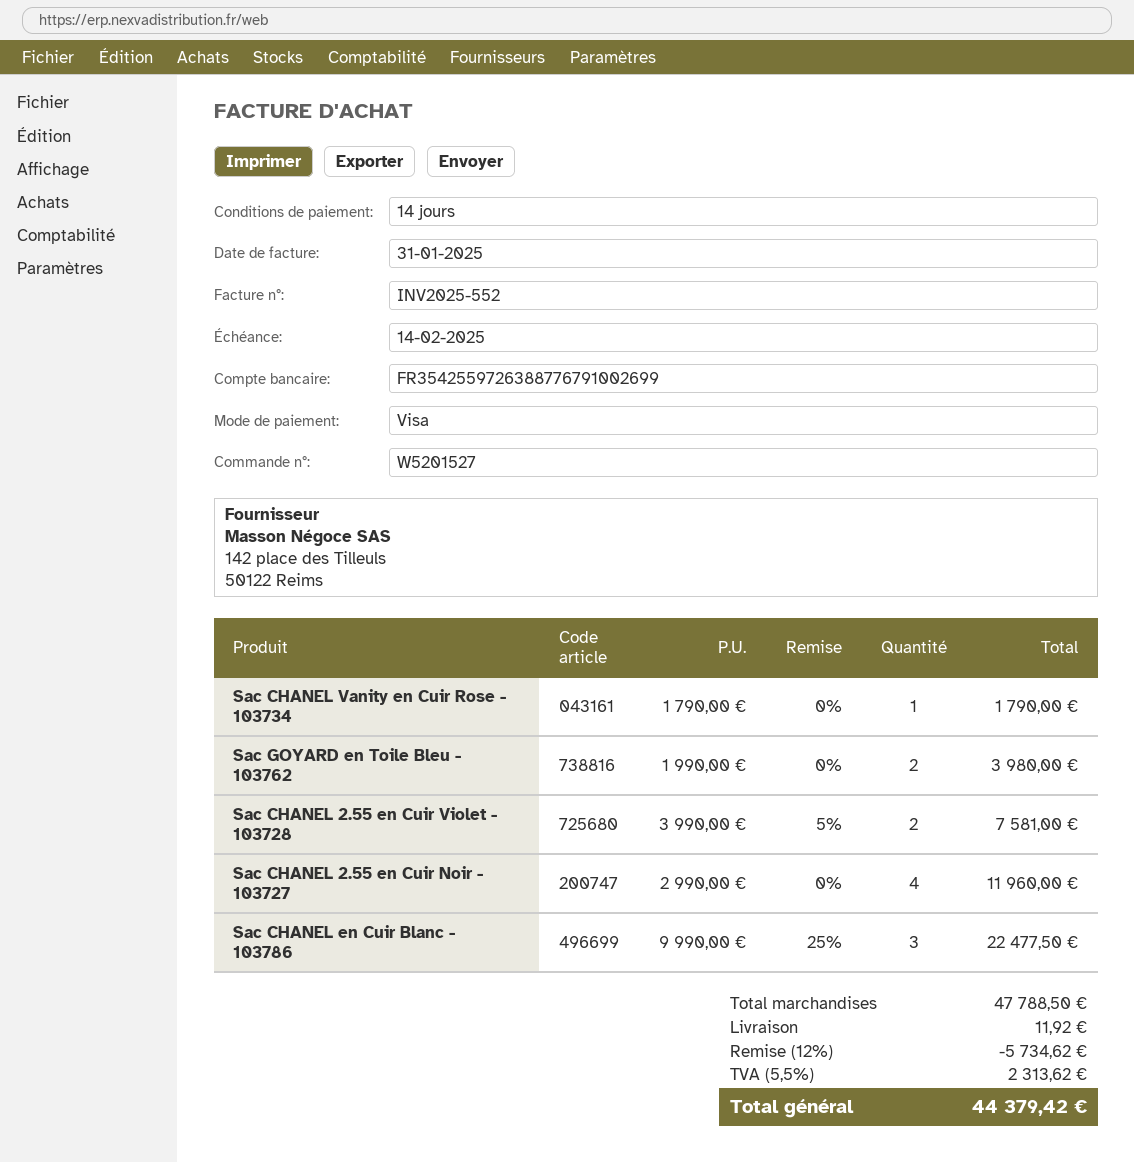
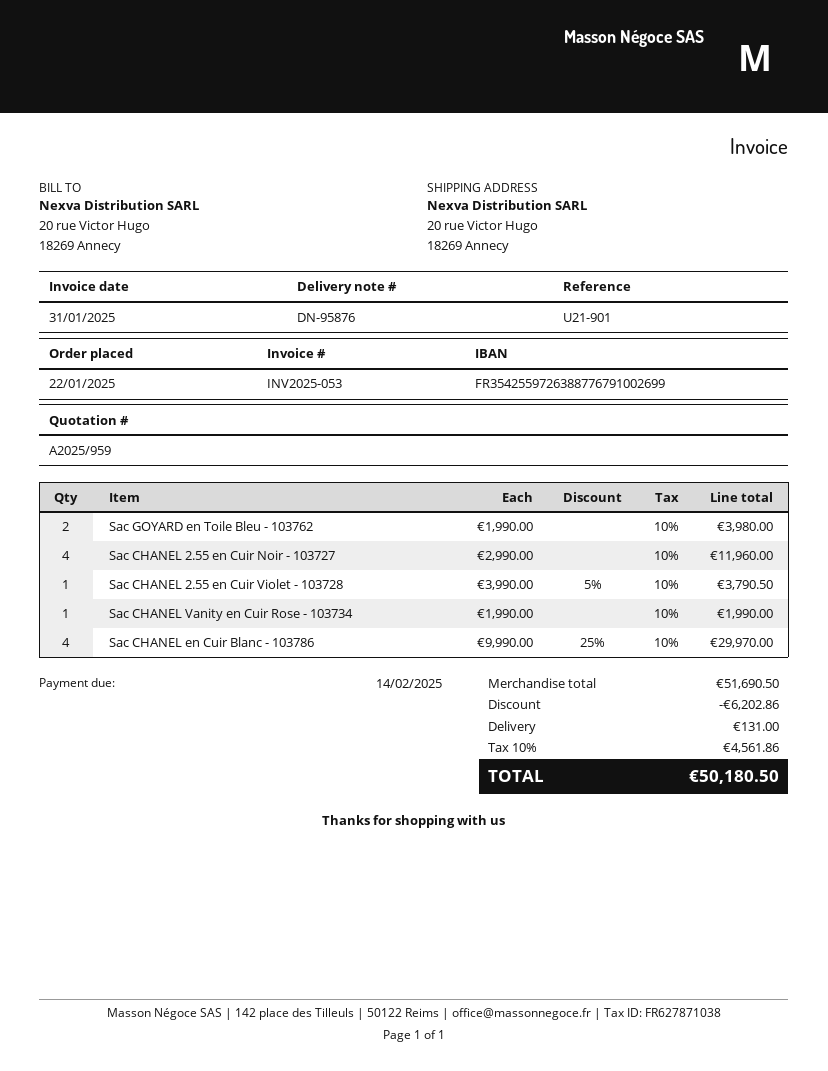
invoice number: INV2025-552 -> INV2025-053
Sac CHANEL Vanity en Cuir Rose - 103734: 1 x 1790.00 = 1790.00 -> 1 x 1990.00 = 1990.00
Sac CHANEL 2.55 en Cuir Violet - 103728: 2 x 3990.00 - 5% = 7581.00 -> 1 x 3990.00 - 5% = 3790.50
Sac CHANEL en Cuir Blanc - 103786: 3 x 9990.00 - 25% = 22477.50 -> 4 x 9990.00 - 25% = 29970.00
subtotal: 47788.50 -> 51690.50
discount: 5734.62 -> 6202.86
shipping: 11.92 -> 131.00
tax: 5.5% = 2313.62 -> 10% = 4561.86
total: 44379.42 -> 50180.50

